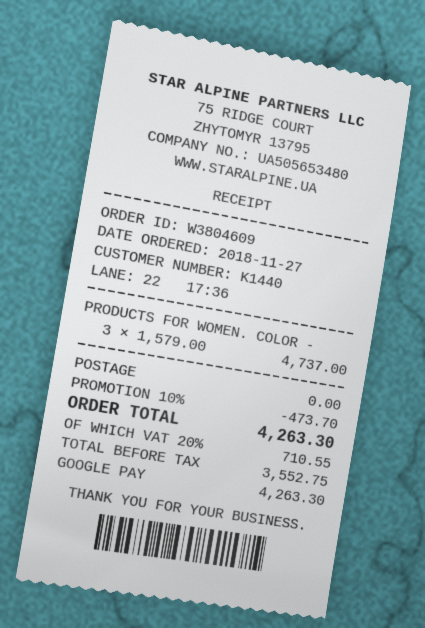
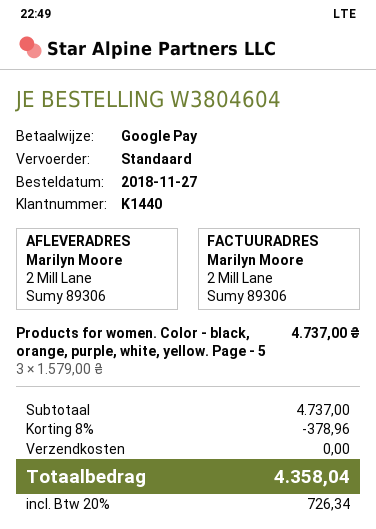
order number: W3804609 -> W3804604
discount: 10% = 473.70 -> 8% = 378.96
tax: 20% = 710.55 -> 20% = 726.34
total: 4263.30 -> 4358.04

